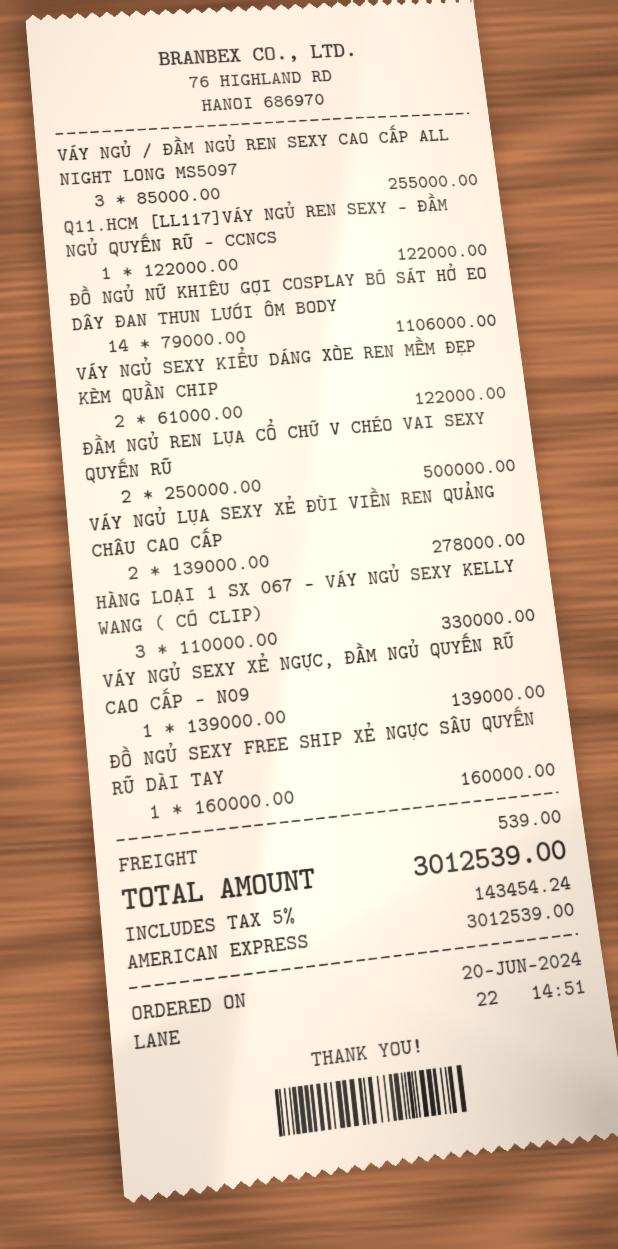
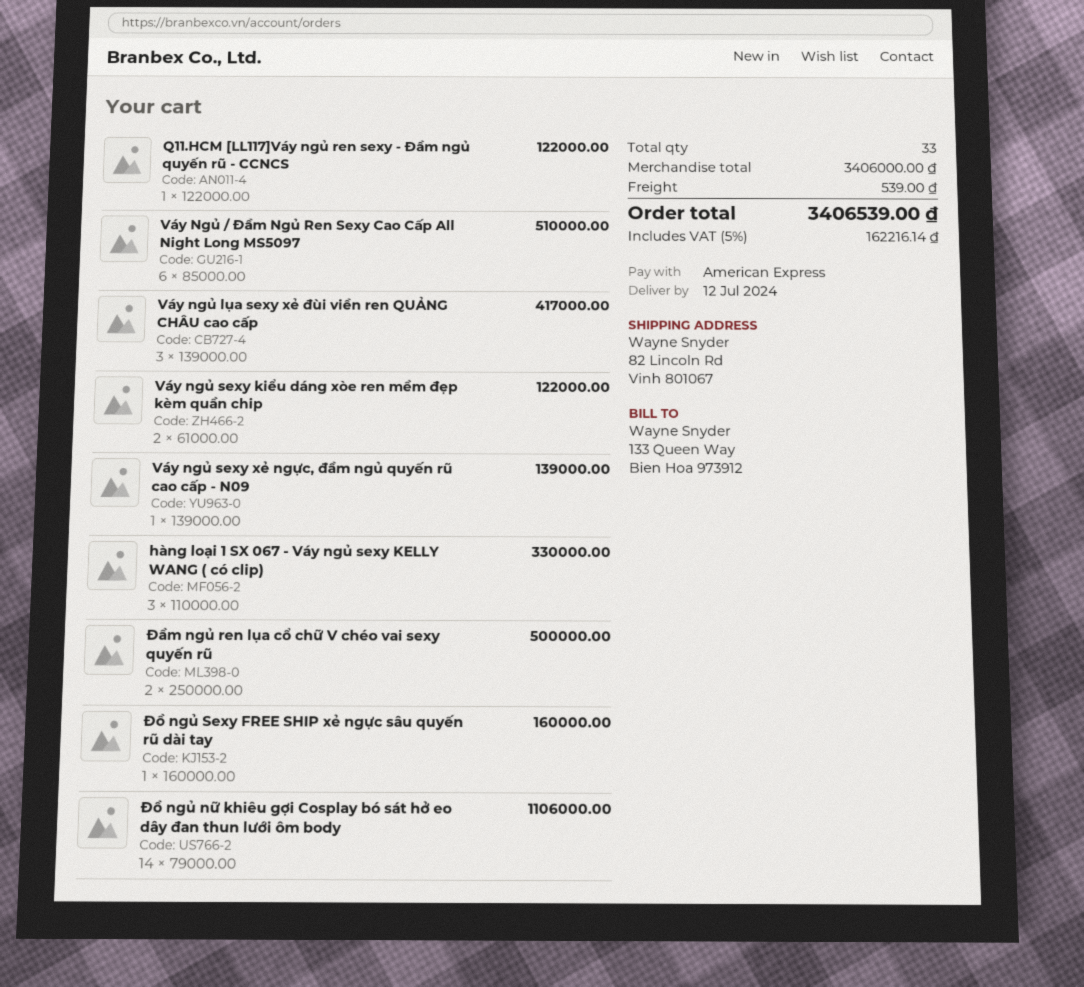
VÁY NGỦ / ĐẦM NGỦ REN SEXY CAO CẤP ALL NIGHT LONG MS5097: 3 x 85000.00 = 255000.00 -> 6 x 85000.00 = 510000.00
VÁY NGỦ LỤA SEXY XẺ ĐÙI VIỀN REN QUẢNG CHÂU CAO CẤP: 2 x 139000.00 = 278000.00 -> 3 x 139000.00 = 417000.00
tax: 5% = 143454.24 -> 5% = 162216.14
total: 3012539.00 -> 3406539.00

